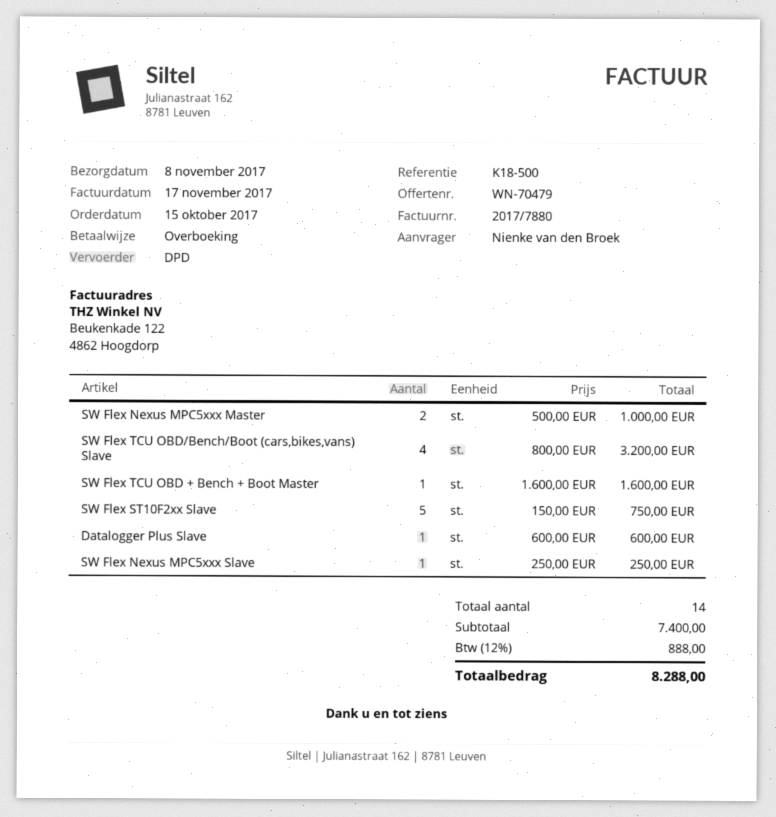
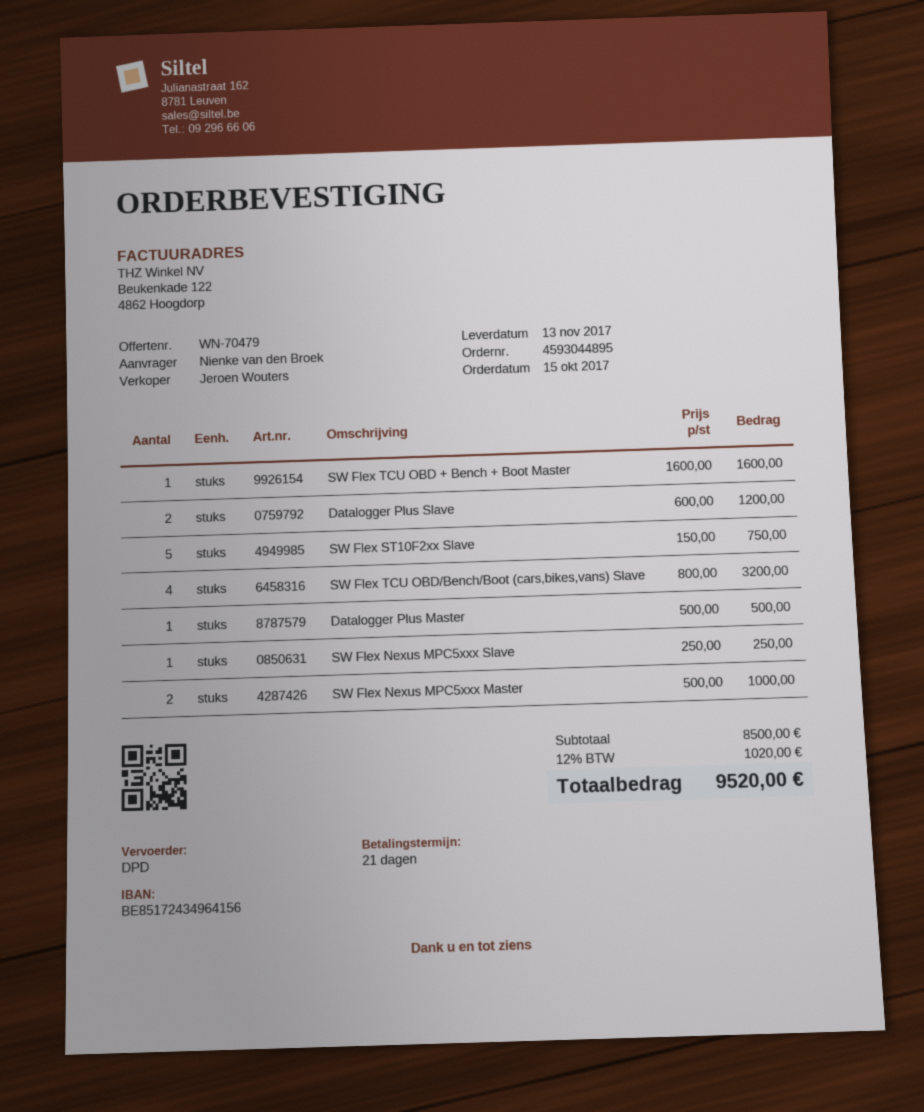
delivery date: 2017-11-08 -> 2017-11-13
Datalogger Plus Slave: 1 x 600.00 = 600.00 -> 2 x 600.00 = 1200.00
Datalogger Plus Master: none -> 1 x 500.00 = 500.00
subtotal: 7400.00 -> 8500.00
tax: 12% = 888.00 -> 12% = 1020.00
total: 8288.00 -> 9520.00

